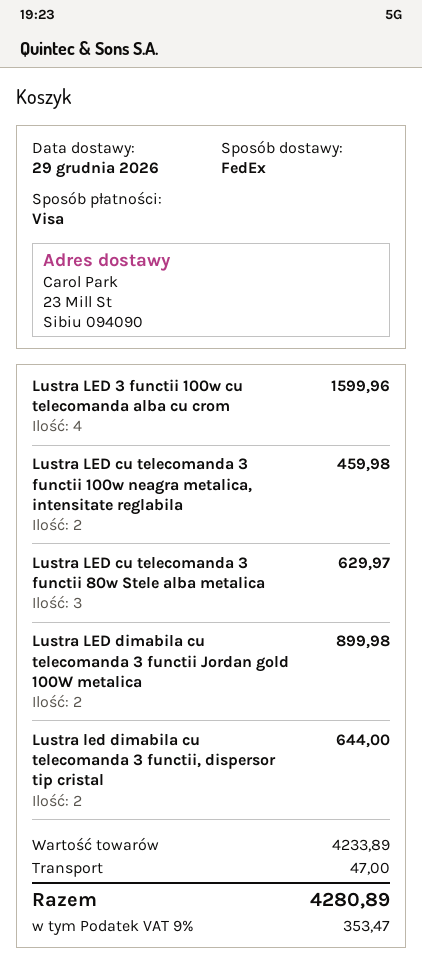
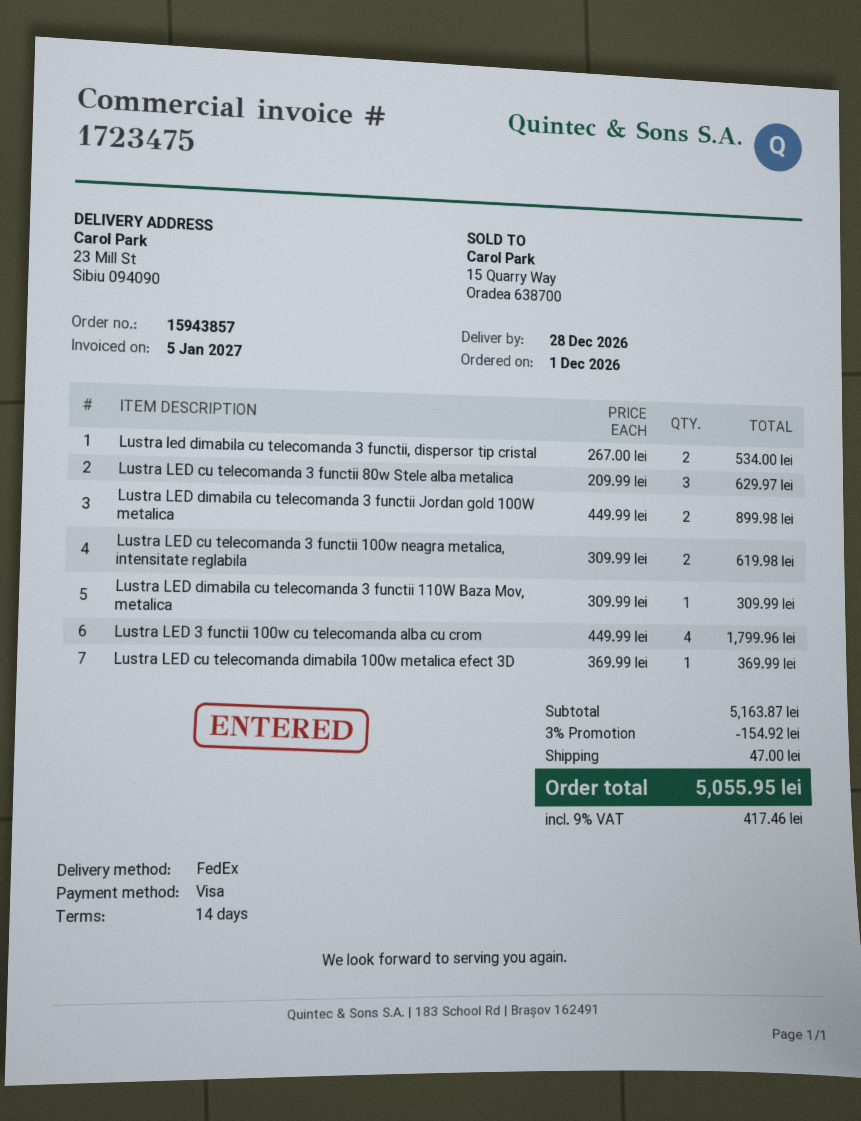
delivery date: 2026-12-29 -> 2026-12-28
Lustra LED 3 functii 100w cu telecomanda alba cu crom: 4 for 1599.96 -> 4 for 1799.96
Lustra LED cu telecomanda 3 functii 100w neagra metalica, intensitate reglabila: 2 for 459.98 -> 2 for 619.98
Lustra led dimabila cu telecomanda 3 functii, dispersor tip cristal: 2 for 644.00 -> 2 for 534.00
Lustra LED dimabila cu telecomanda 3 functii 110W Baza Mov, metalica: none -> 1 for 309.99
Lustra LED cu telecomanda dimabila 100w metalica efect 3D: none -> 1 for 369.99
subtotal: 4233.89 -> 5163.87
discount: none -> 3% = 154.92
tax: 9% = 353.47 -> 9% = 417.46
total: 4280.89 -> 5055.95

